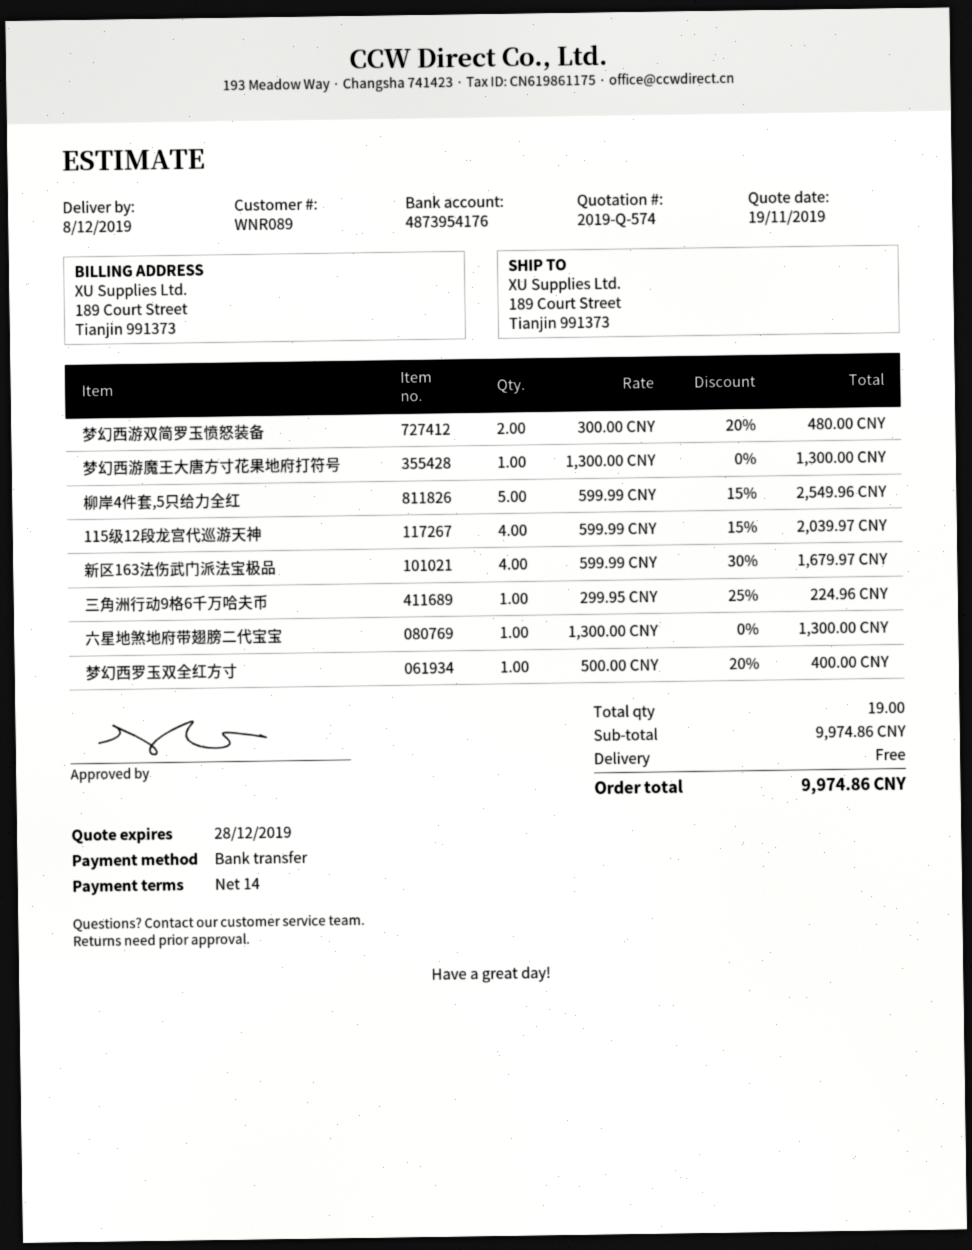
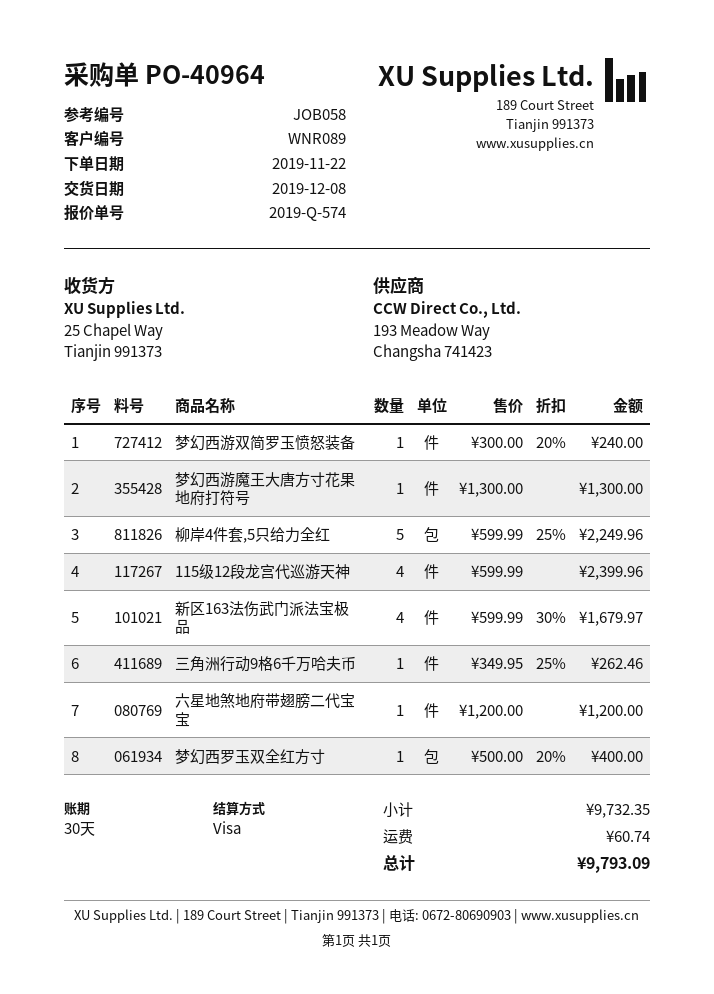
payment terms: 14 days -> 30 days
payment method: bank transfer -> Visa
ship to: 189 Court Street, Tianjin 991373 -> 25 Chapel Way, Tianjin 991373
梦幻西游双简罗玉愤怒装备: 2 x 300.00 - 20% = 480.00 -> 1 x 300.00 - 20% = 240.00
柳岸4件套,5只给力全红: 5 x 599.99 - 15% = 2549.96 -> 5 x 599.99 - 25% = 2249.96
115级12段龙宫代巡游天神: 4 x 599.99 - 15% = 2039.97 -> 4 x 599.99 = 2399.96
三角洲行动9格6千万哈夫币: 1 x 299.95 - 25% = 224.96 -> 1 x 349.95 - 25% = 262.46
六星地煞地府带翅膀二代宝宝: 1 x 1300.00 = 1300.00 -> 1 x 1200.00 = 1200.00
subtotal: 9974.86 -> 9732.35
shipping: 0.00 -> 60.74
total: 9974.86 -> 9793.09

